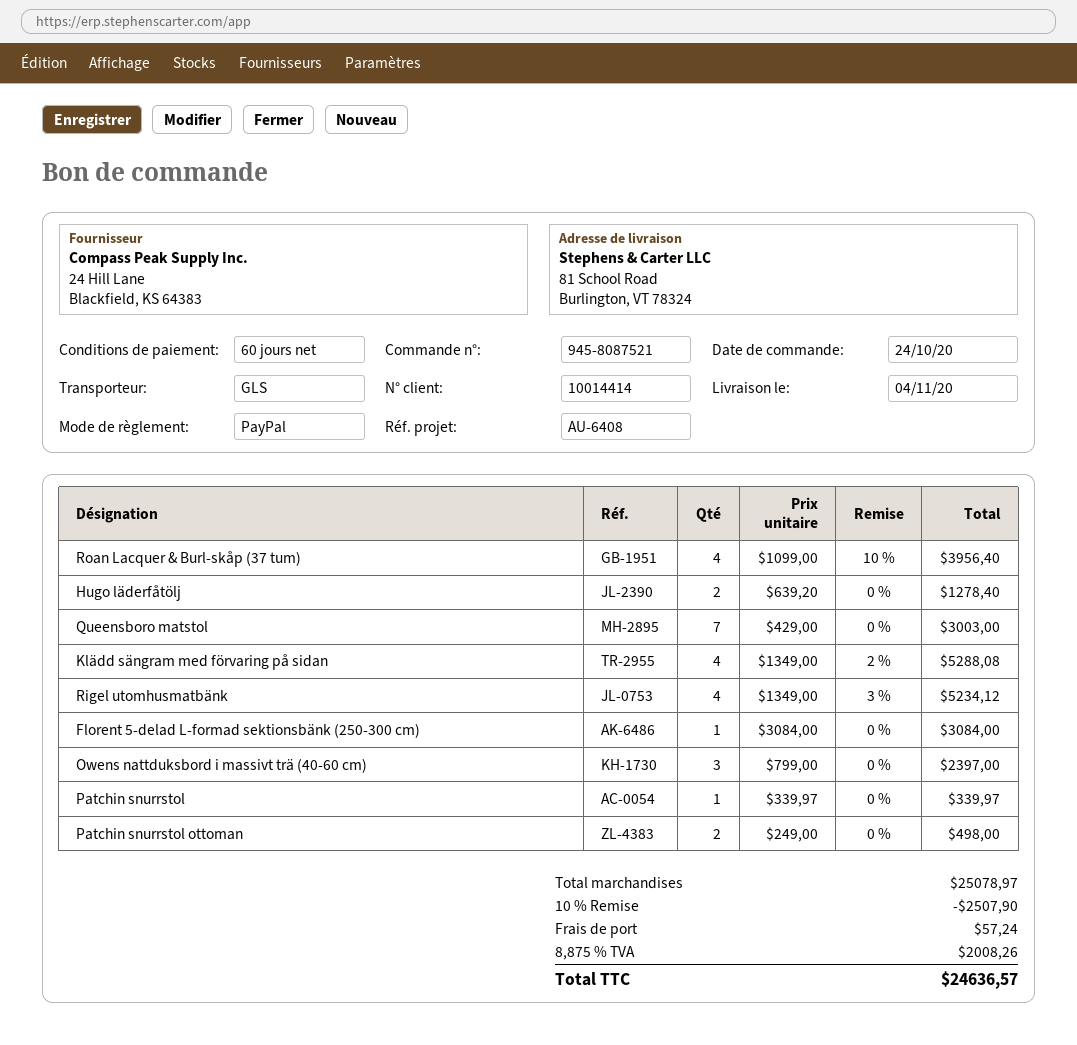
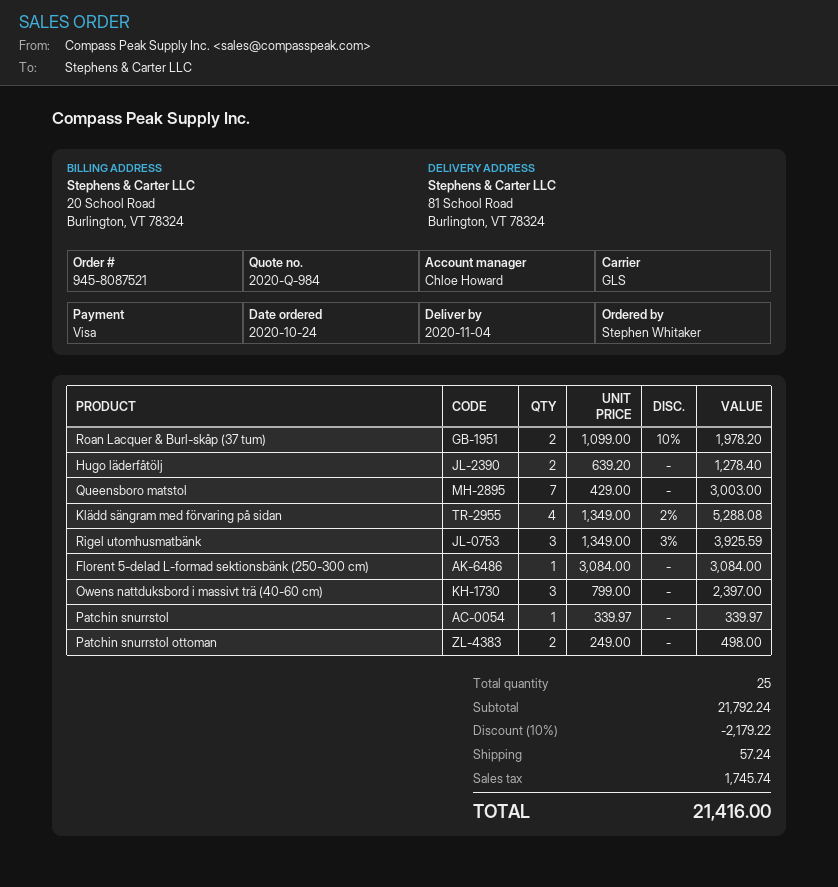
payment method: PayPal -> Visa
Roan Lacquer & Burl-skåp (37 tum): 4 x 1099.00 - 10% = 3956.40 -> 2 x 1099.00 - 10% = 1978.20
Rigel utomhusmatbänk: 4 x 1349.00 - 3% = 5234.12 -> 3 x 1349.00 - 3% = 3925.59
subtotal: 25078.97 -> 21792.24
discount: 10% = 2507.90 -> 10% = 2179.22
tax: 2008.26 -> 1745.74
total: 24636.57 -> 21416.00

